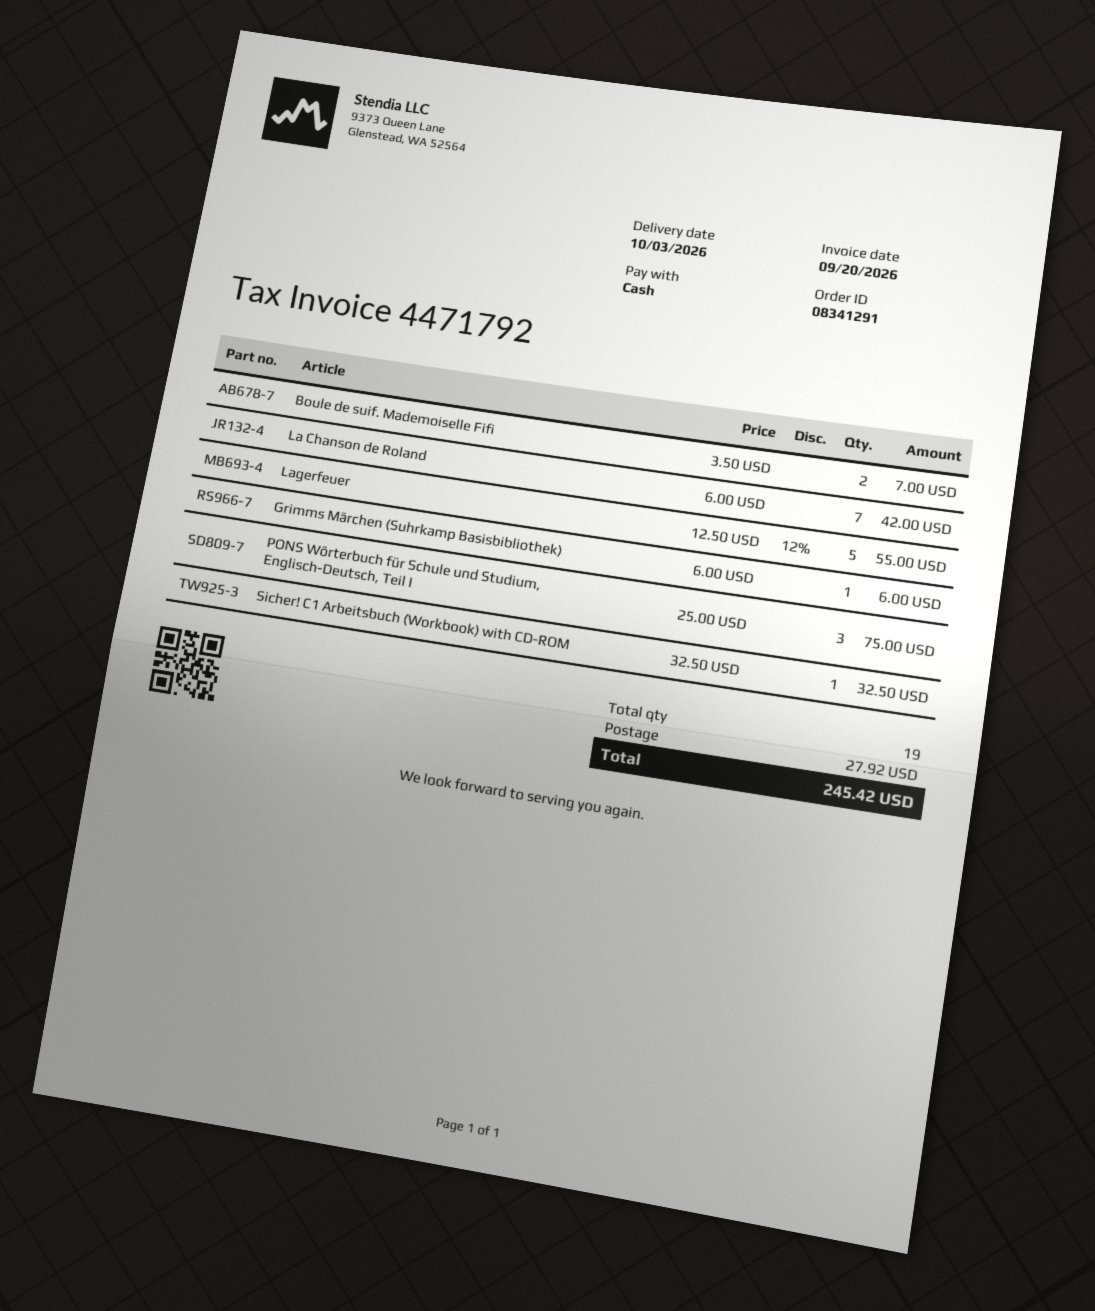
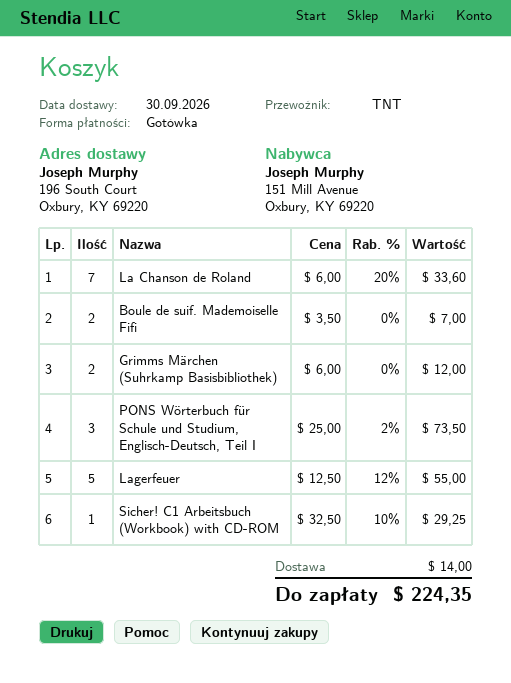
delivery date: 2026-10-03 -> 2026-09-30
La Chanson de Roland: 7 x 6.00 = 42.00 -> 7 x 6.00 - 20% = 33.60
Grimms Märchen (Suhrkamp Basisbibliothek): 1 x 6.00 = 6.00 -> 2 x 6.00 = 12.00
PONS Wörterbuch für Schule und Studium, Englisch-Deutsch, Teil I: 3 x 25.00 = 75.00 -> 3 x 25.00 - 2% = 73.50
Sicher! C1 Arbeitsbuch (Workbook) with CD-ROM: 1 x 32.50 = 32.50 -> 1 x 32.50 - 10% = 29.25
shipping: 27.92 -> 14.00
total: 245.42 -> 224.35

